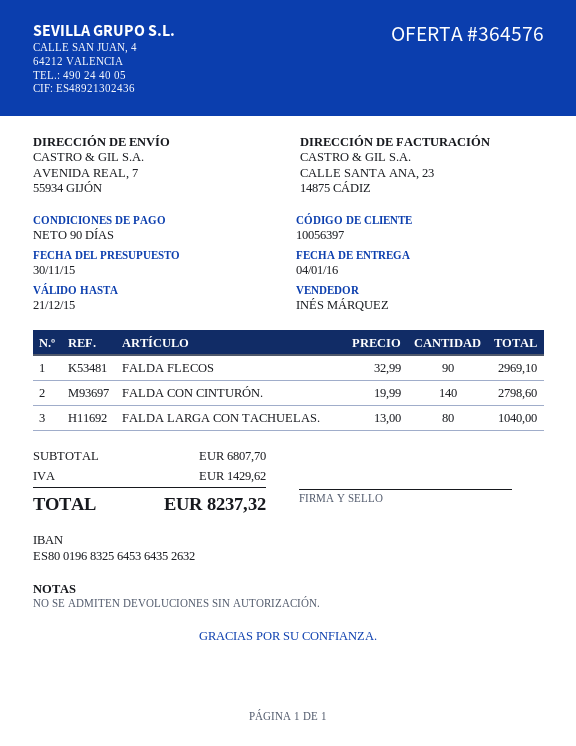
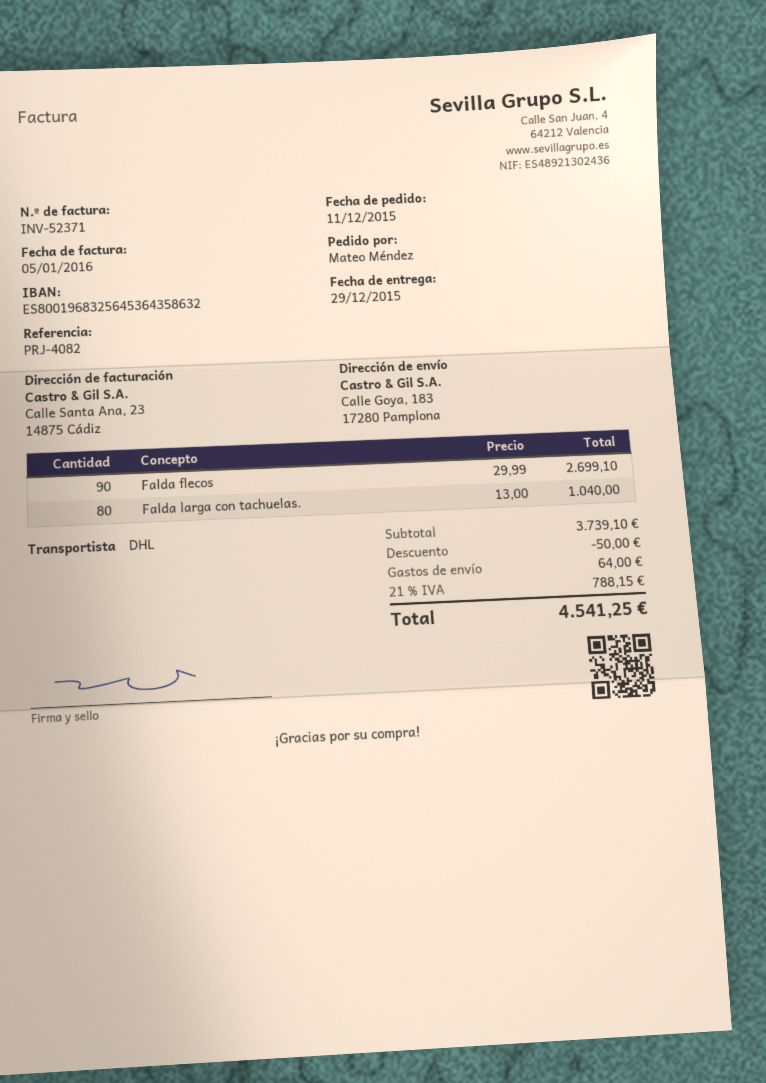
delivery date: 2016-01-04 -> 2015-12-29
bank account: ES8001968325645364352632 -> ES8001968325645364358632
ship to: AVENIDA REAL, 7, 55934 GIJÓN -> Calle Goya, 183, 17280 Pamplona
FALDA FLECOS: 90 x 32.99 = 2969.10 -> 90 x 29.99 = 2699.10
FALDA CON CINTURÓN.: 140 x 19.99 = 2798.60 -> none
subtotal: 6807.70 -> 3739.10
discount: none -> 50.00
shipping: none -> 64.00
tax: 1429.62 -> 788.15
total: 8237.32 -> 4541.25

